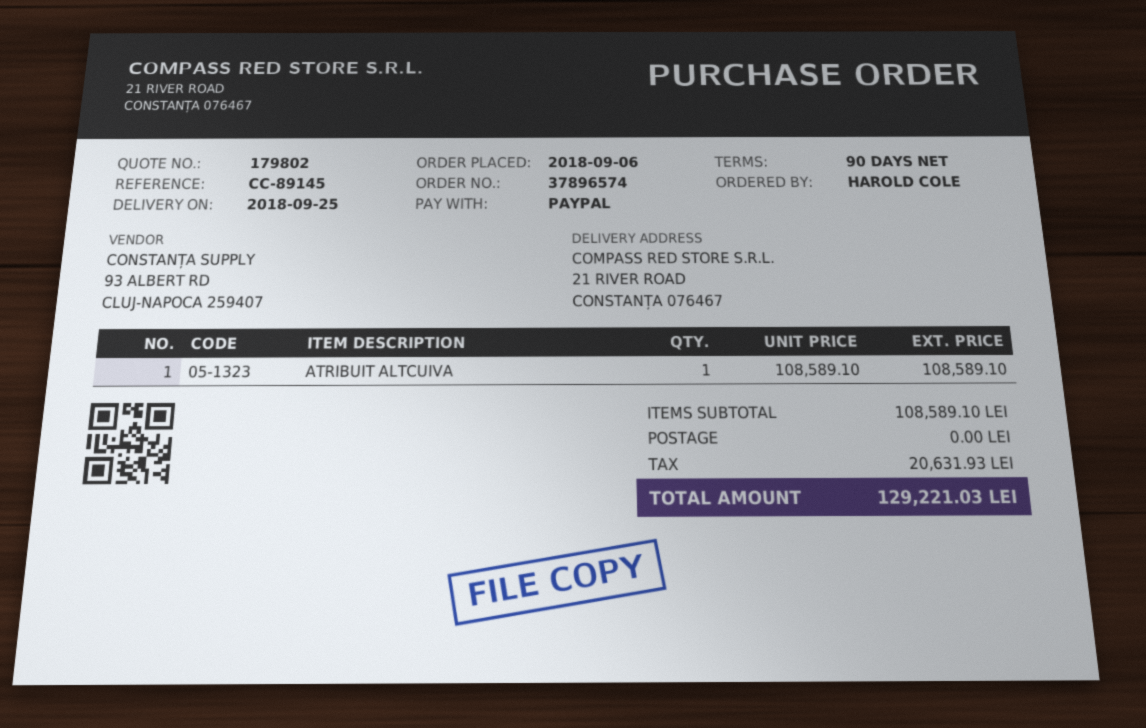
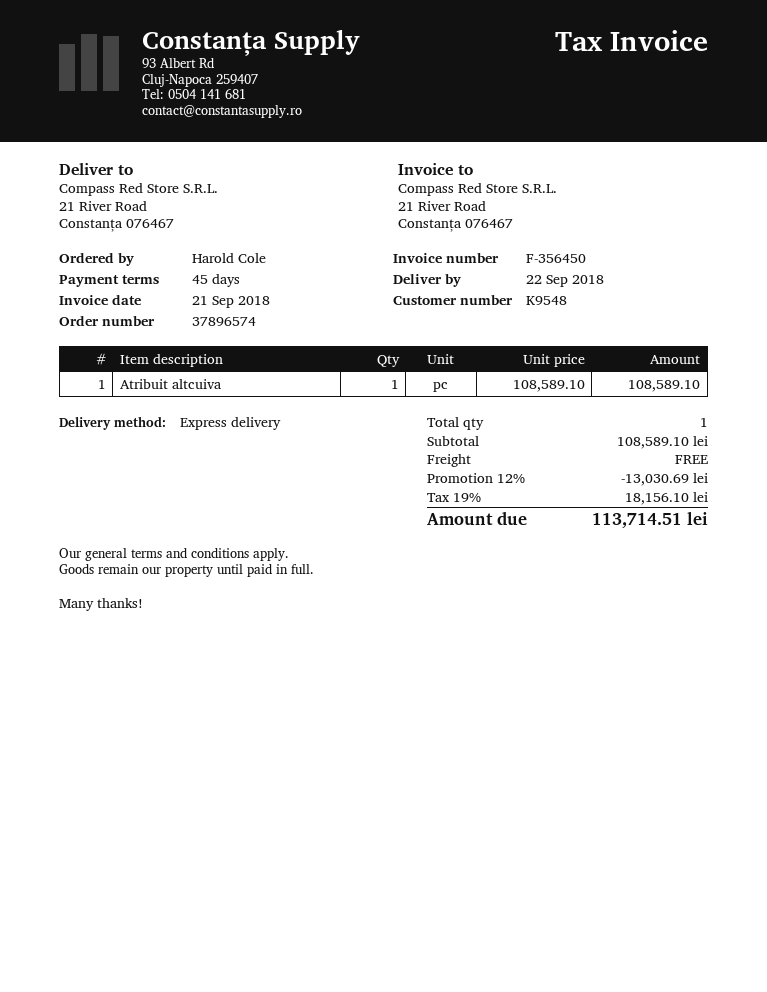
delivery date: 2018-09-25 -> 2018-09-22
payment terms: 90 days -> 45 days
discount: none -> 12% = 13030.69
tax: 20631.93 -> 18156.10
total: 129221.03 -> 113714.51

